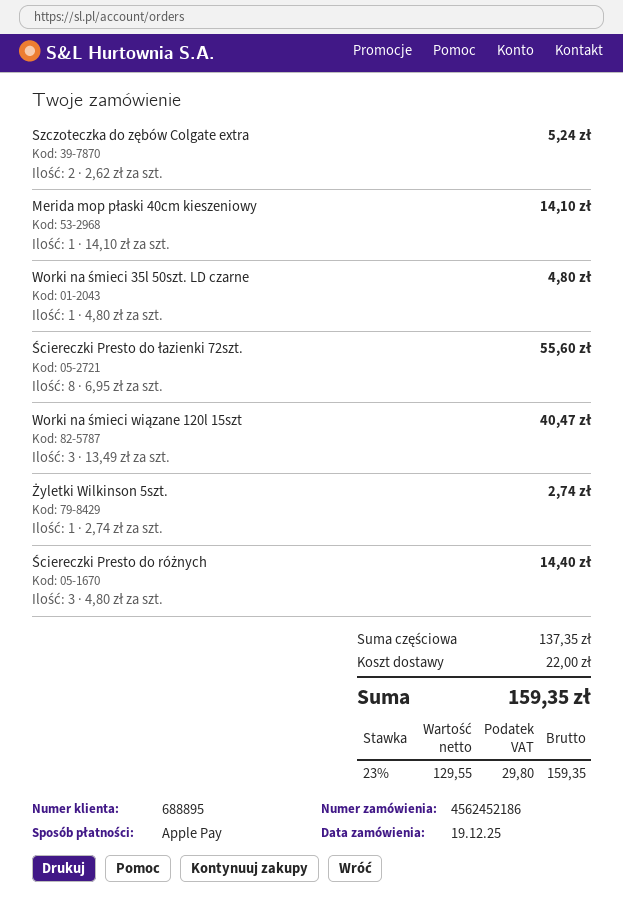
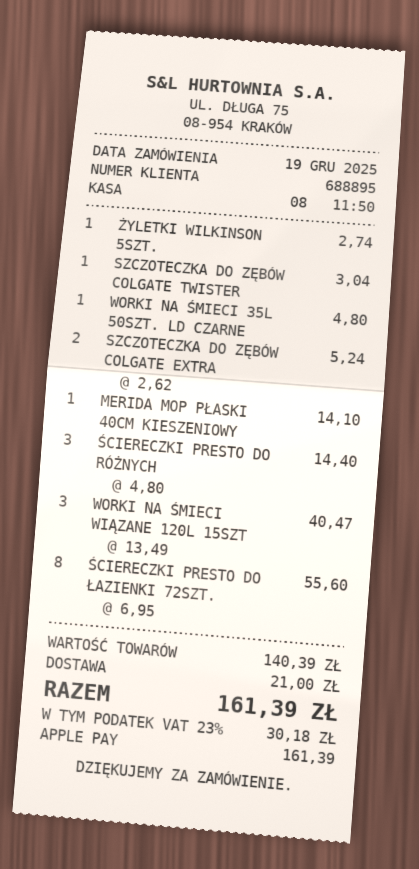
SZCZOTECZKA DO ZĘBÓW COLGATE TWISTER: none -> 1 x 3.04 = 3.04
subtotal: 137.35 -> 140.39
shipping: 22.00 -> 21.00
tax: 23% = 29.80 -> 23% = 30.18
total: 159.35 -> 161.39

